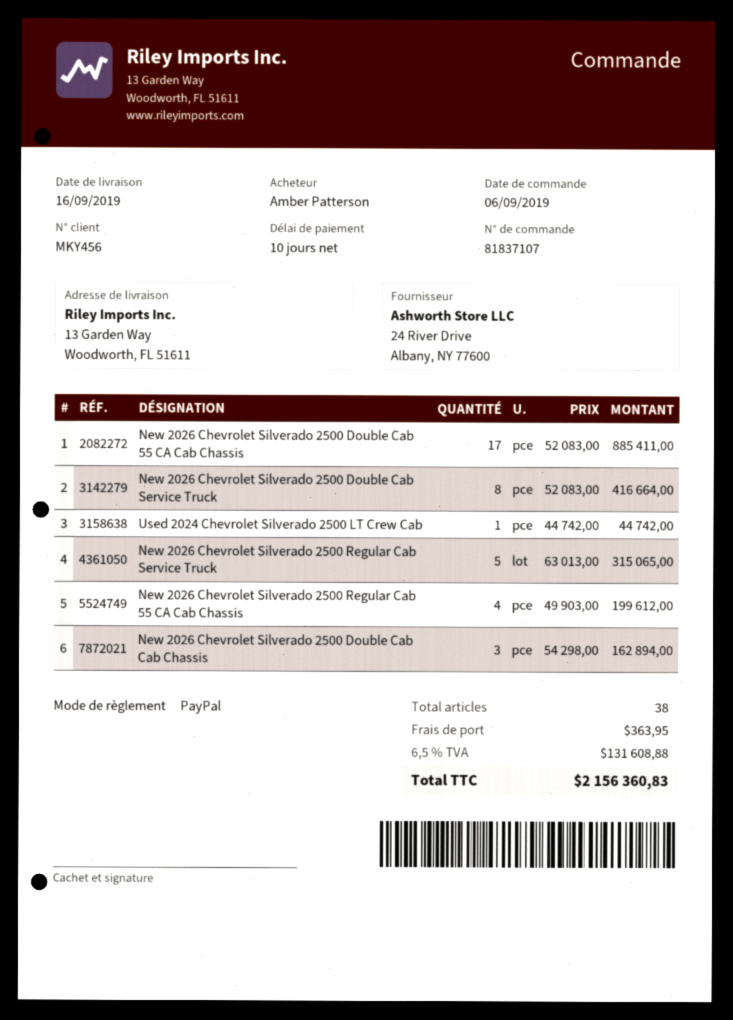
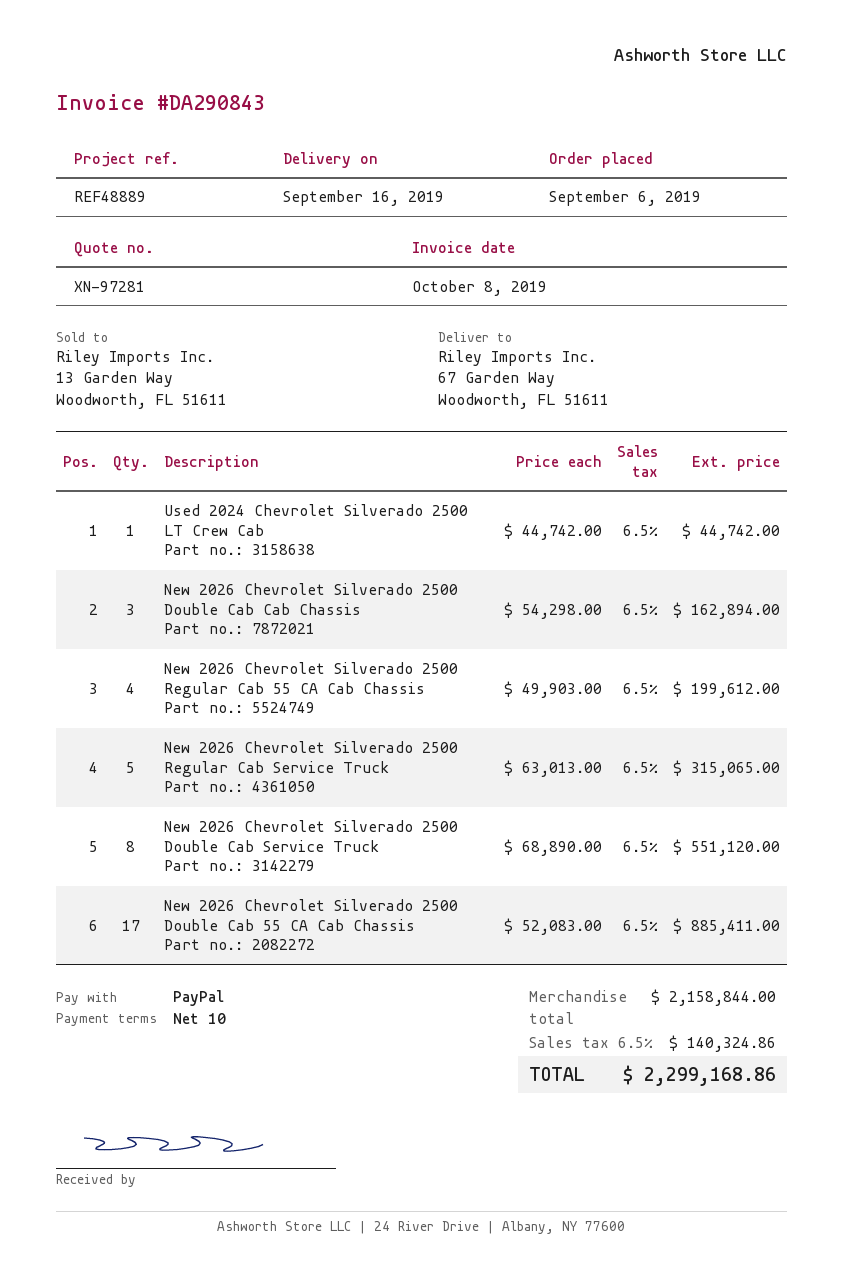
ship to: 13 Garden Way, Woodworth, FL 51611 -> 67 Garden Way, Woodworth, FL 51611
New 2026 Chevrolet Silverado 2500 Double Cab Service Truck: 8 x 52083.00 = 416664.00 -> 8 x 68890.00 = 551120.00
shipping: 363.95 -> none
tax: 6.5% = 131608.88 -> 6.5% = 140324.86
total: 2156360.83 -> 2299168.86

